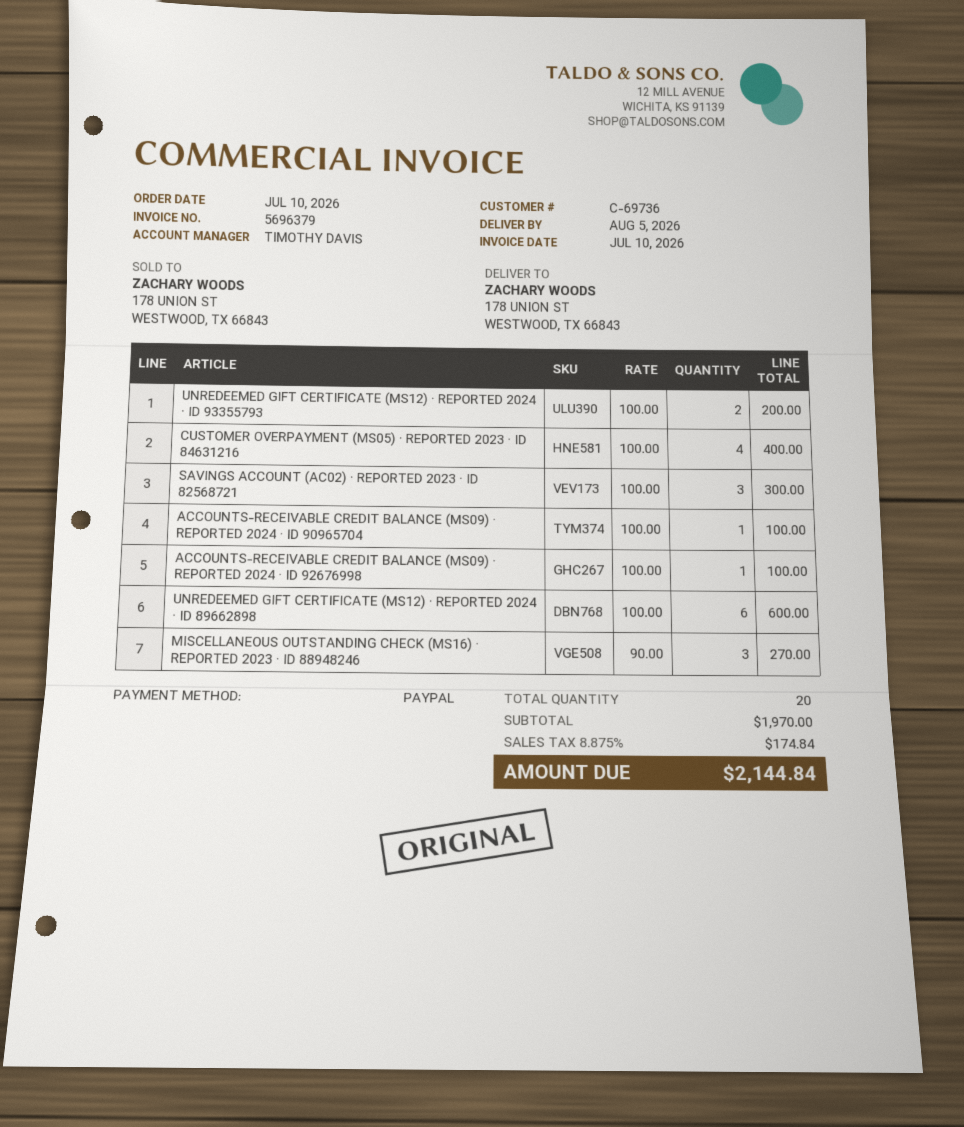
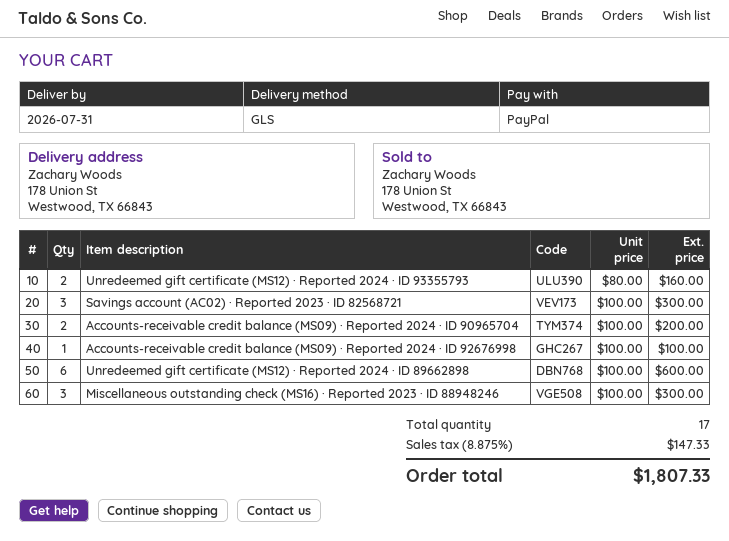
delivery date: 2026-08-05 -> 2026-07-31
UNREDEEMED GIFT CERTIFICATE (MS12) · REPORTED 2024 · ID 93355793: 2 x 100.00 = 200.00 -> 2 x 80.00 = 160.00
CUSTOMER OVERPAYMENT (MS05) · REPORTED 2023 · ID 84631216: 4 x 100.00 = 400.00 -> none
ACCOUNTS-RECEIVABLE CREDIT BALANCE (MS09) · REPORTED 2024 · ID 90965704: 1 x 100.00 = 100.00 -> 2 x 100.00 = 200.00
MISCELLANEOUS OUTSTANDING CHECK (MS16) · REPORTED 2023 · ID 88948246: 3 x 90.00 = 270.00 -> 3 x 100.00 = 300.00
total quantity: 20 -> 17
tax: 8.875% = 174.84 -> 8.875% = 147.33
total: 2144.84 -> 1807.33

